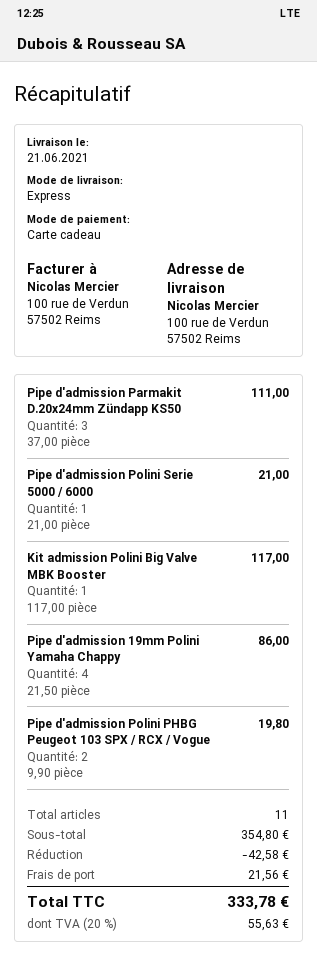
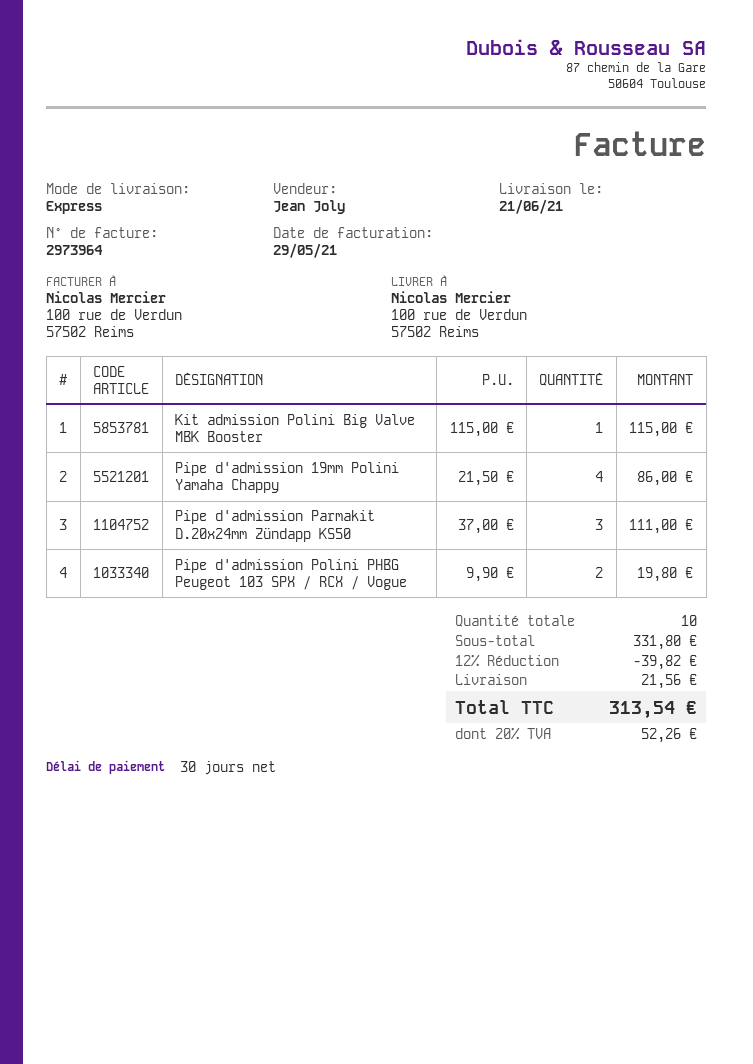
Pipe d'admission Polini Serie 5000 / 6000: 1 x 21.00 = 21.00 -> none
Kit admission Polini Big Valve MBK Booster: 1 x 117.00 = 117.00 -> 1 x 115.00 = 115.00
total quantity: 11 -> 10
subtotal: 354.80 -> 331.80
discount: 42.58 -> 39.82
tax: 20% = 55.63 -> 20% = 52.26
total: 333.78 -> 313.54

